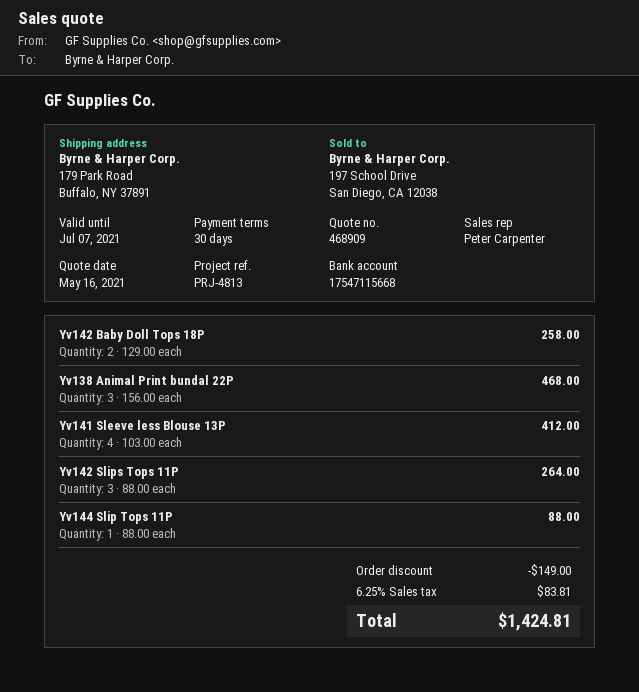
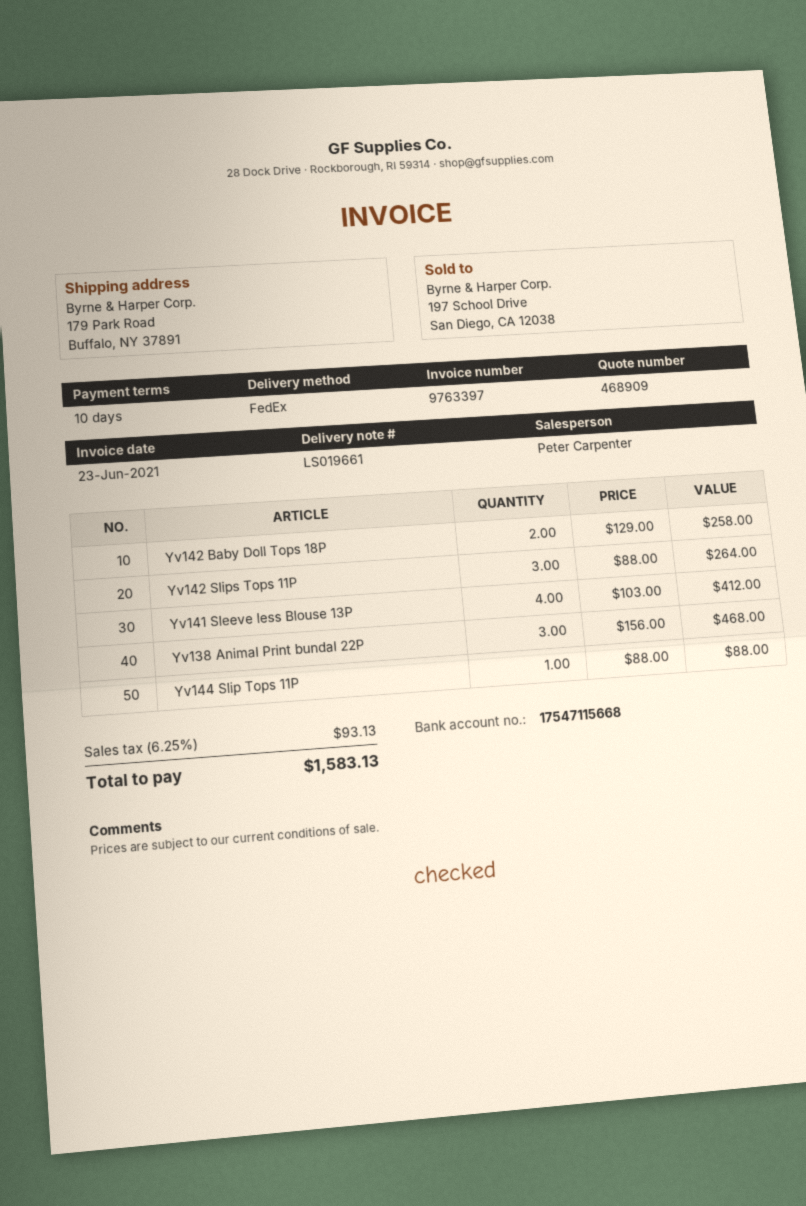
payment terms: 30 days -> 10 days
discount: 149.00 -> none
tax: 6.25% = 83.81 -> 6.25% = 93.13
total: 1424.81 -> 1583.13

